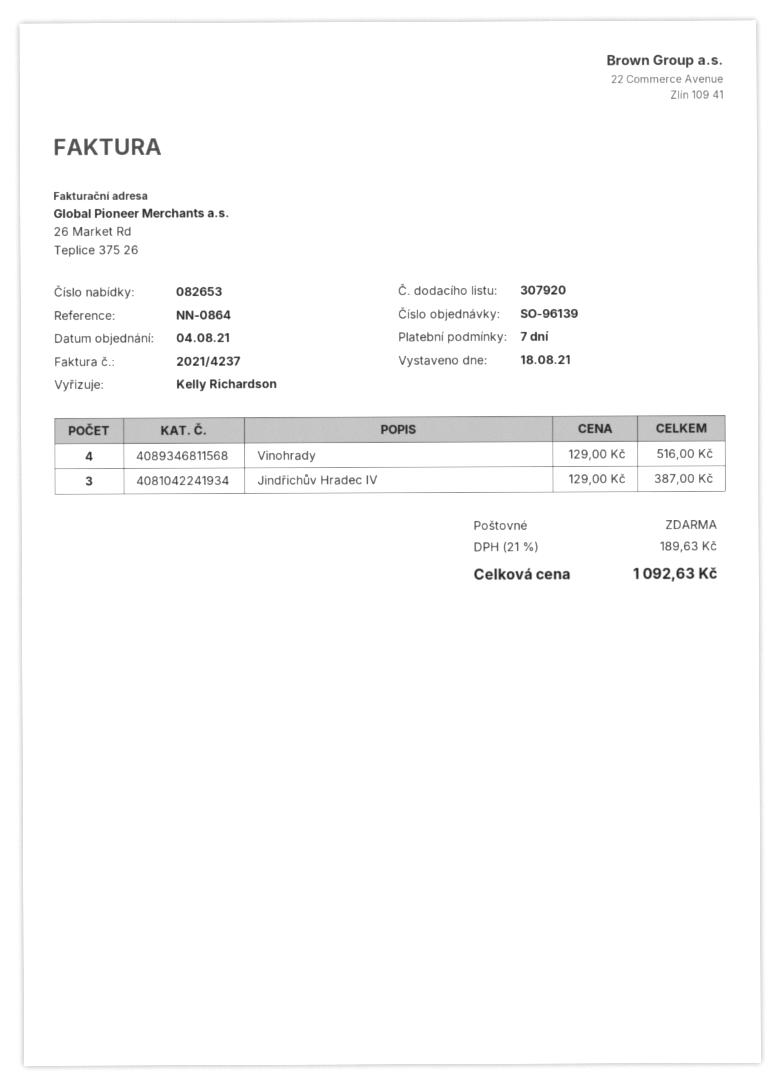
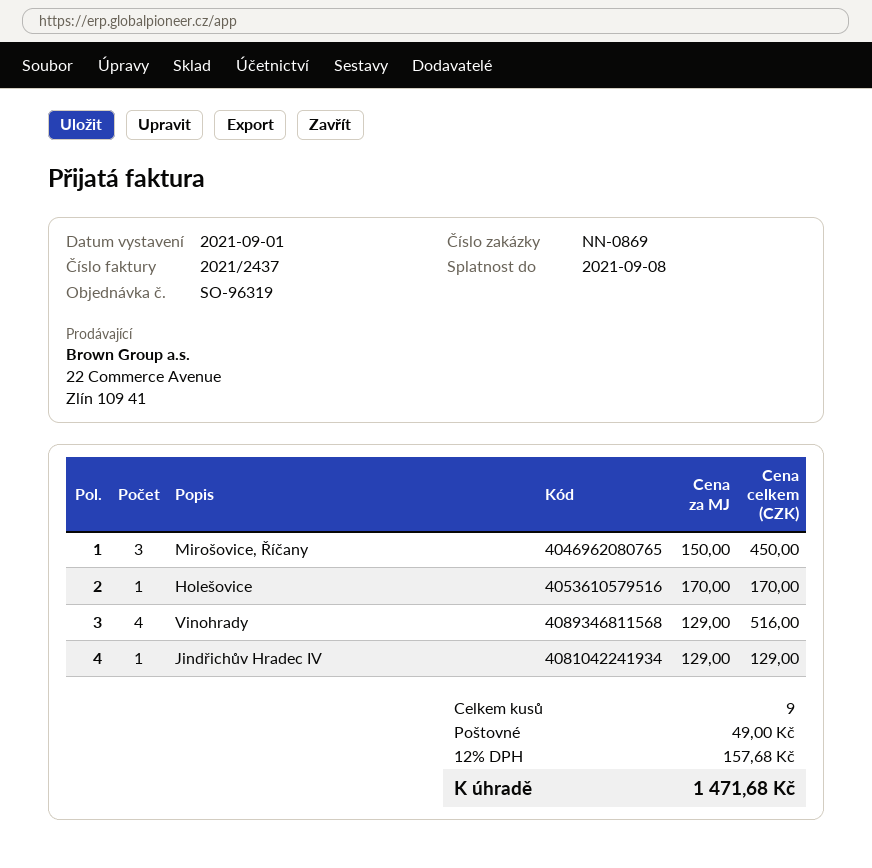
order number: SO-96139 -> SO-96319
invoice number: 2021/4237 -> 2021/2437
invoice date: 2021-08-18 -> 2021-09-01
reference: NN-0864 -> NN-0869
Jindřichův Hradec IV: 3 x 129.00 = 387.00 -> 1 x 129.00 = 129.00
Mirošovice, Říčany: none -> 3 x 150.00 = 450.00
Holešovice: none -> 1 x 170.00 = 170.00
shipping: 0.00 -> 49.00
tax: 21% = 189.63 -> 12% = 157.68
total: 1092.63 -> 1471.68

